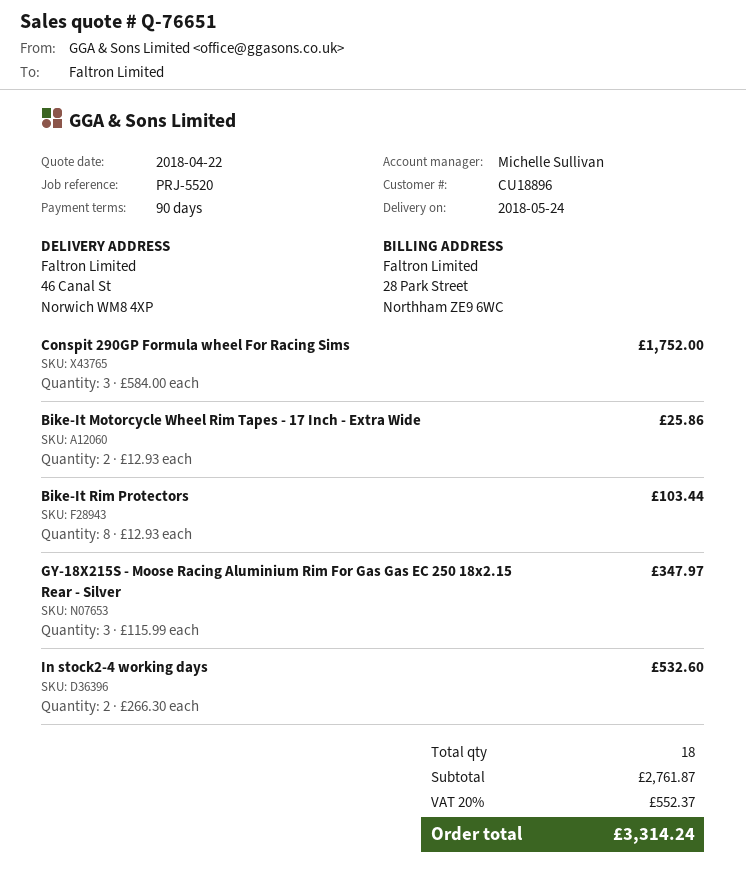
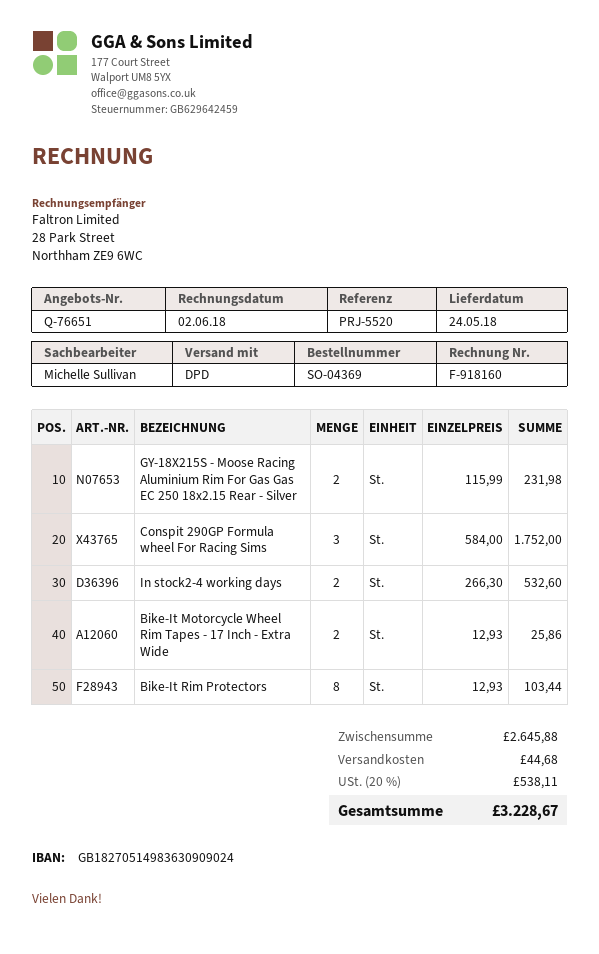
GY-18X215S - Moose Racing Aluminium Rim For Gas Gas EC 250 18x2.15 Rear - Silver: 3 x 115.99 = 347.97 -> 2 x 115.99 = 231.98
subtotal: 2761.87 -> 2645.88
shipping: none -> 44.68
tax: 20% = 552.37 -> 20% = 538.11
total: 3314.24 -> 3228.67

